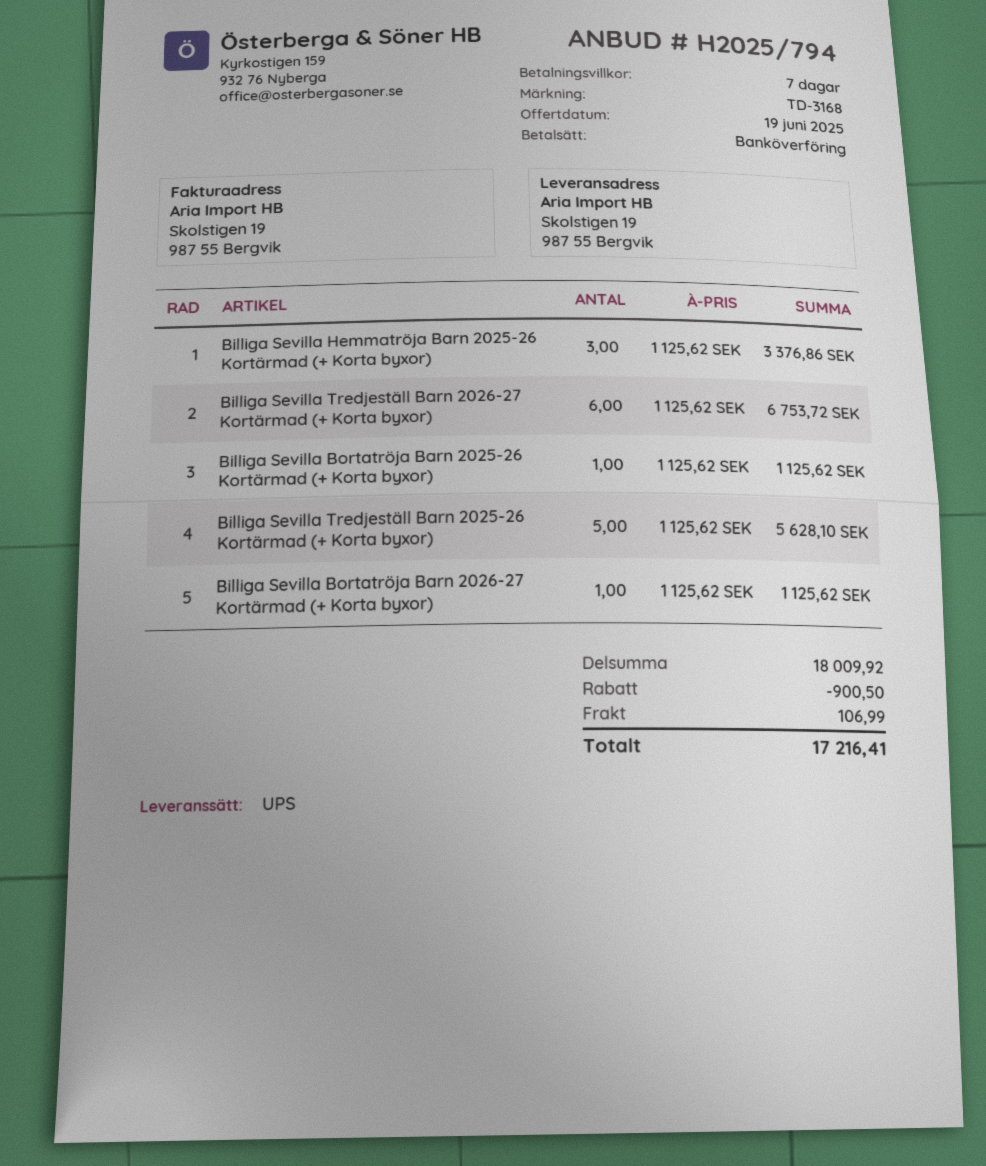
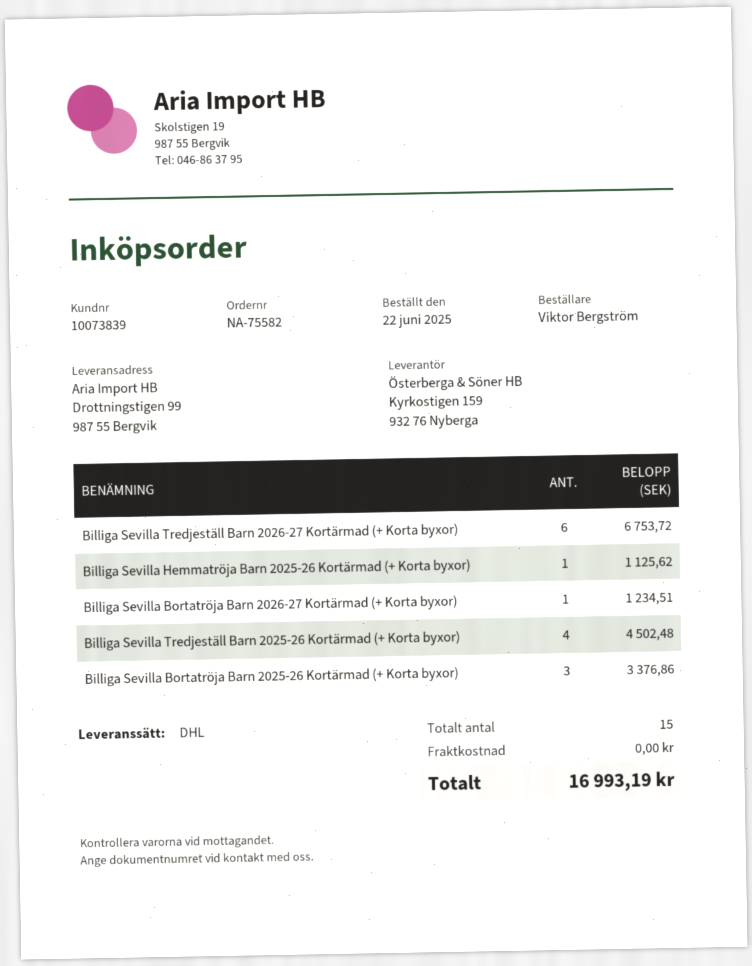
shipping method: UPS -> DHL
ship to: Skolstigen 19, 987 55 Bergvik -> Drottningstigen 99, 987 55 Bergvik
Billiga Sevilla Hemmatröja Barn 2025-26 Kortärmad (+ Korta byxor): 3 for 3376.86 -> 1 for 1125.62
Billiga Sevilla Bortatröja Barn 2025-26 Kortärmad (+ Korta byxor): 1 for 1125.62 -> 3 for 3376.86
Billiga Sevilla Tredjeställ Barn 2025-26 Kortärmad (+ Korta byxor): 5 for 5628.10 -> 4 for 4502.48
Billiga Sevilla Bortatröja Barn 2026-27 Kortärmad (+ Korta byxor): 1 for 1125.62 -> 1 for 1234.51
discount: 900.50 -> none
shipping: 106.99 -> 0.00
total: 17216.41 -> 16993.19

